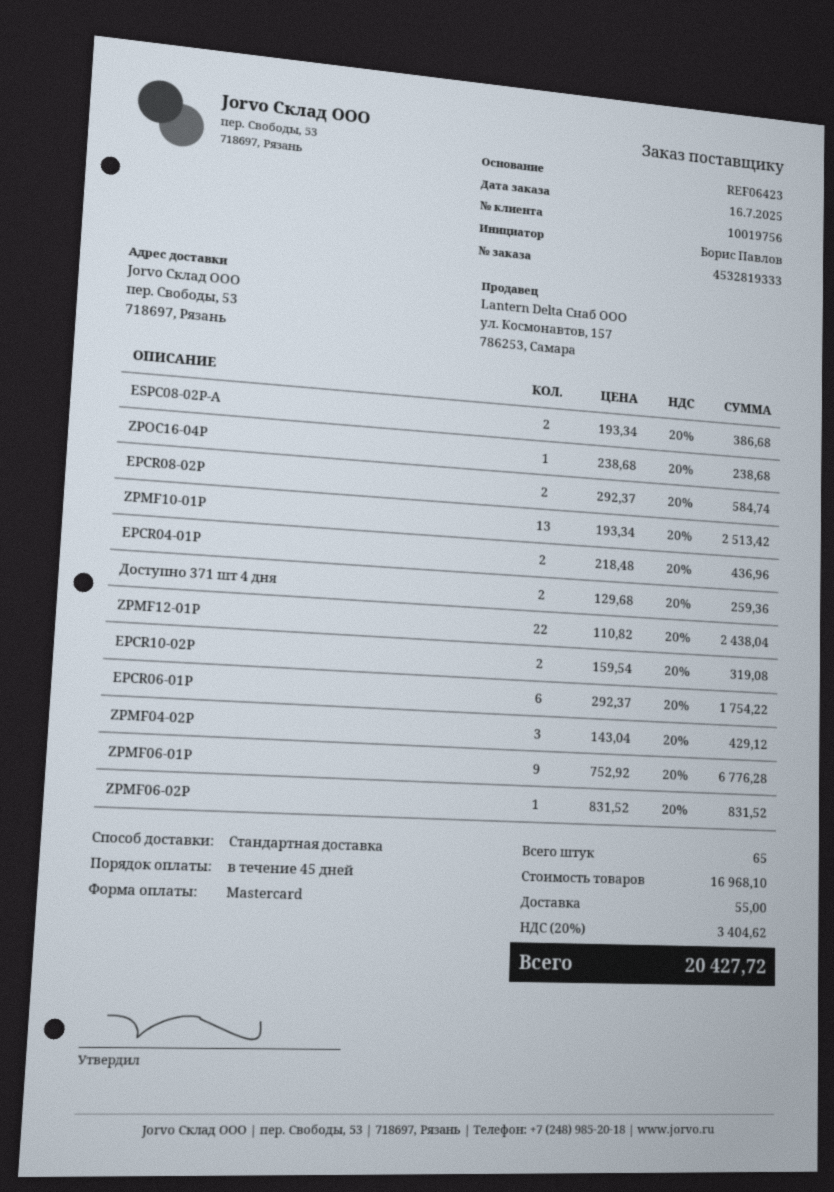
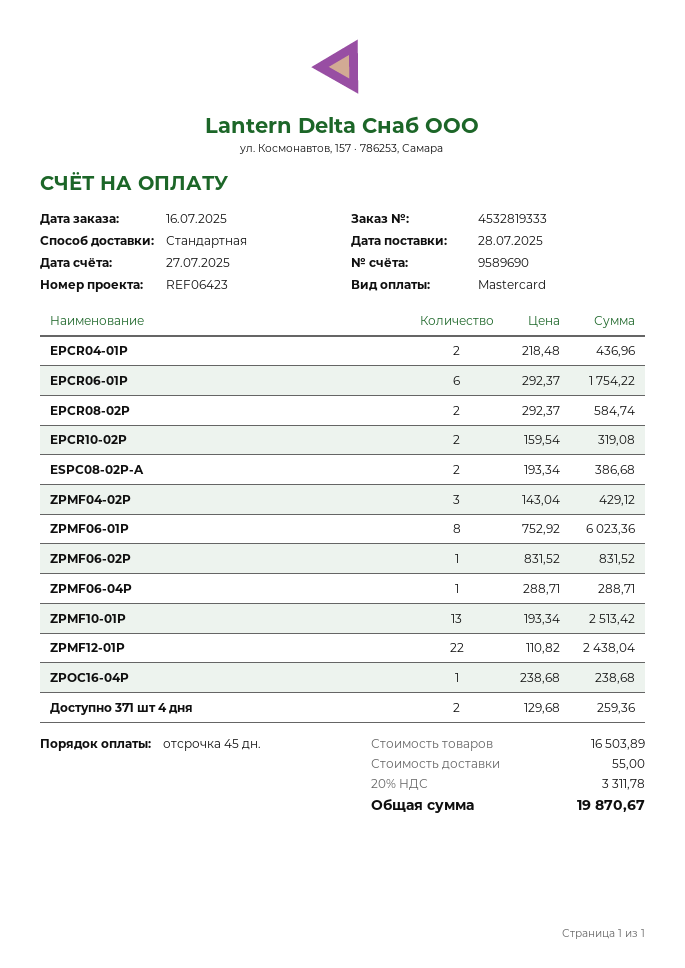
ZPMF06-01P: 9 x 752.92 = 6776.28 -> 8 x 752.92 = 6023.36
ZPMF06-04P: none -> 1 x 288.71 = 288.71
subtotal: 16968.10 -> 16503.89
tax: 20% = 3404.62 -> 20% = 3311.78
total: 20427.72 -> 19870.67

